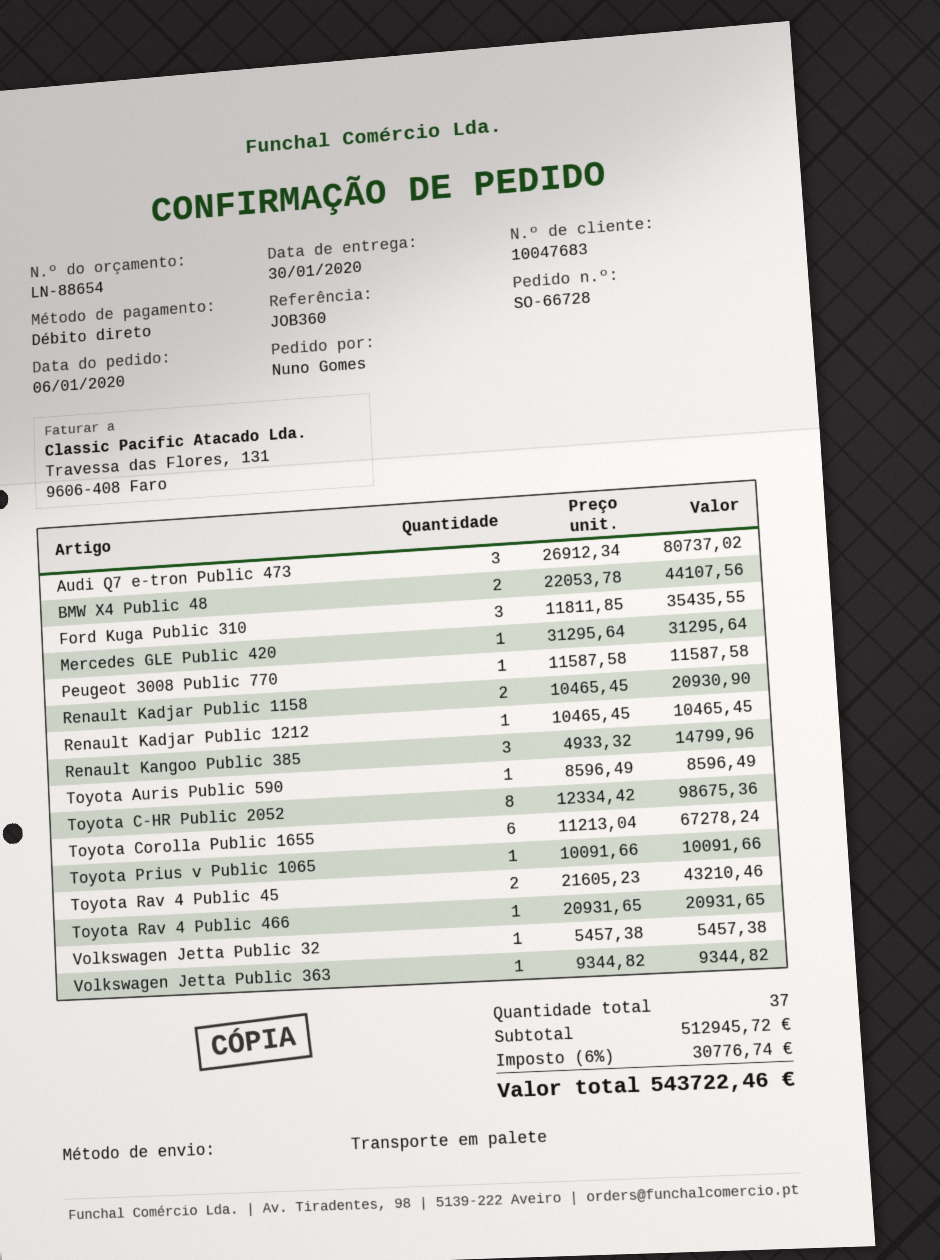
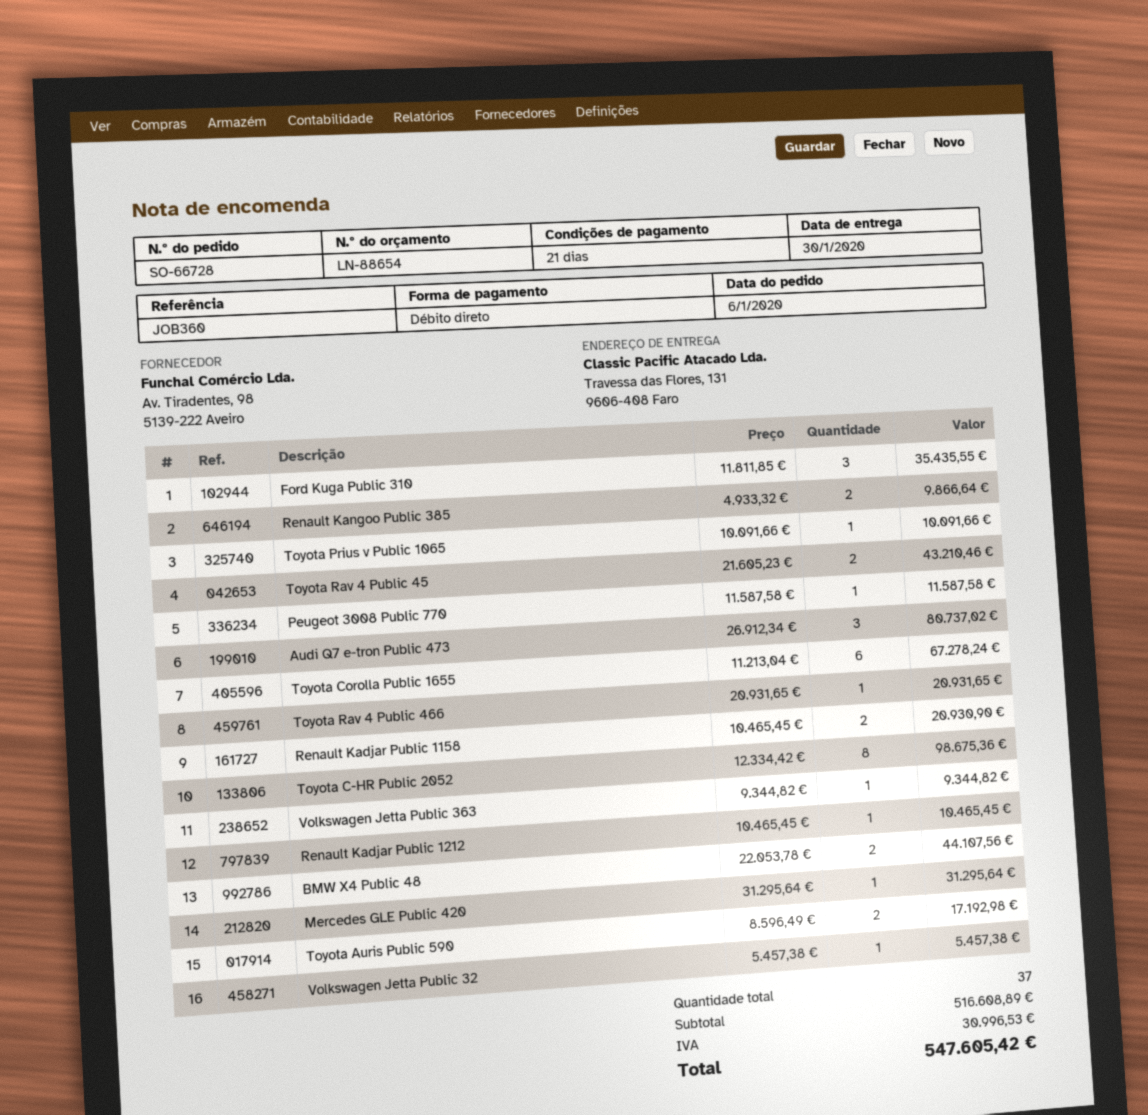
Renault Kangoo Public 385: 3 x 4933.32 = 14799.96 -> 2 x 4933.32 = 9866.64
Toyota Auris Public 590: 1 x 8596.49 = 8596.49 -> 2 x 8596.49 = 17192.98
subtotal: 512945.72 -> 516608.89
tax: 30776.74 -> 30996.53
total: 543722.46 -> 547605.42

